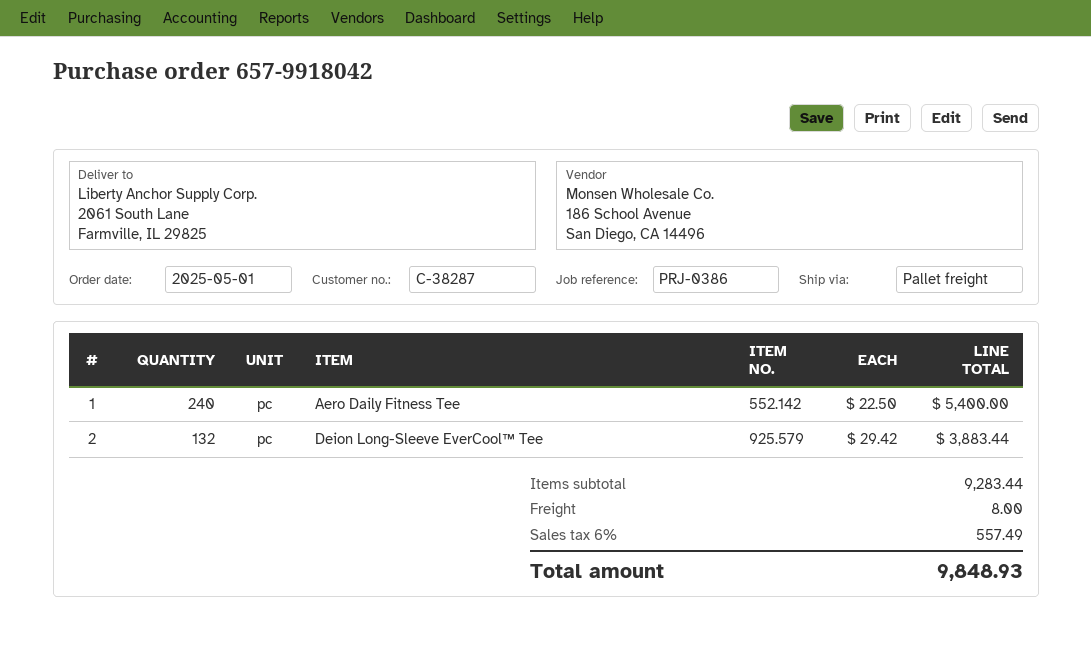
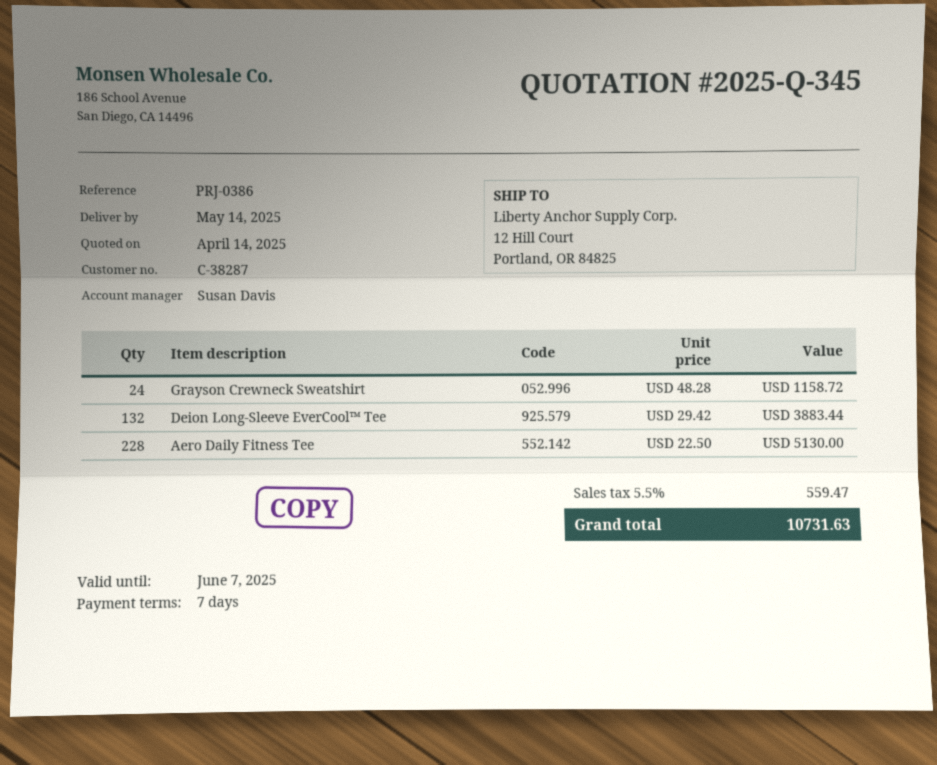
ship to: 2061 South Lane, Farmville, IL 29825 -> 12 Hill Court, Portland, OR 84825
Aero Daily Fitness Tee: 240 x 22.50 = 5400.00 -> 228 x 22.50 = 5130.00
Grayson Crewneck Sweatshirt: none -> 24 x 48.28 = 1158.72
shipping: 8.00 -> none
tax: 6% = 557.49 -> 5.5% = 559.47
total: 9848.93 -> 10731.63

